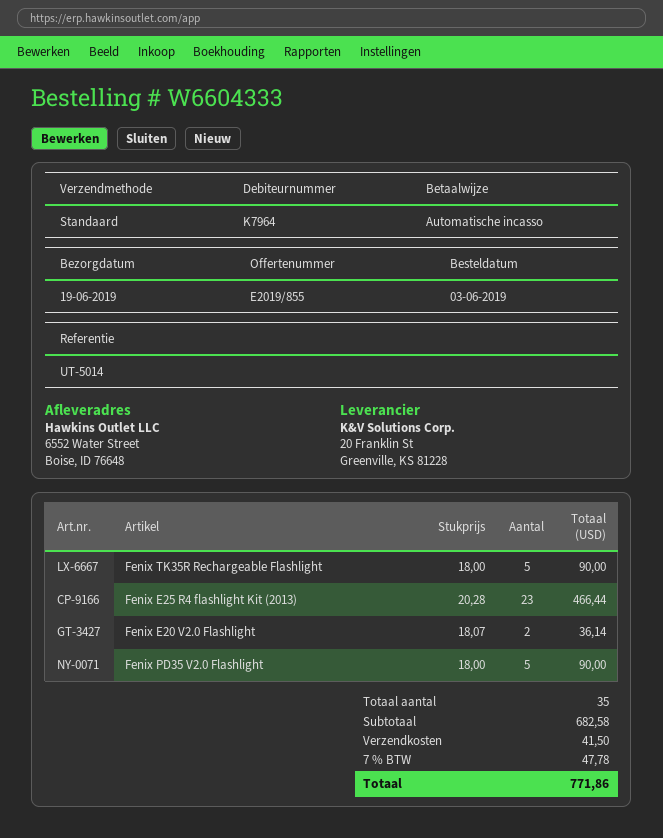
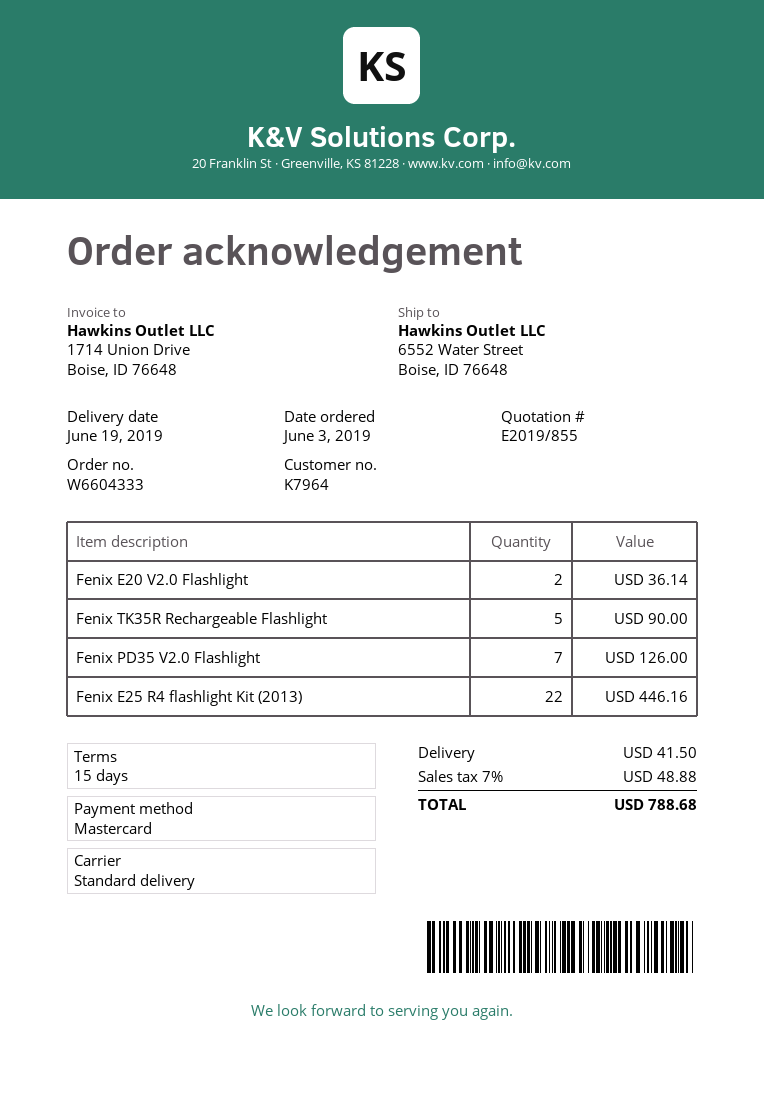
payment method: direct debit -> Mastercard
Fenix E25 R4 flashlight Kit (2013): 23 for 466.44 -> 22 for 446.16
Fenix PD35 V2.0 Flashlight: 5 for 90.00 -> 7 for 126.00
tax: 7% = 47.78 -> 7% = 48.88
total: 771.86 -> 788.68

